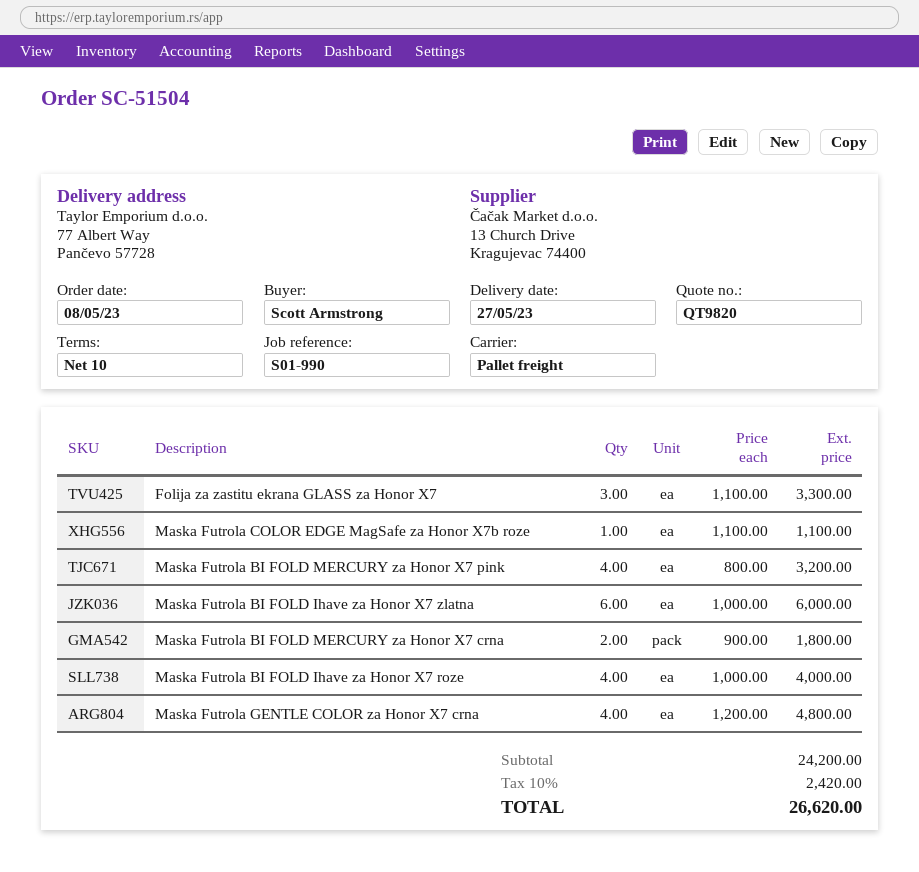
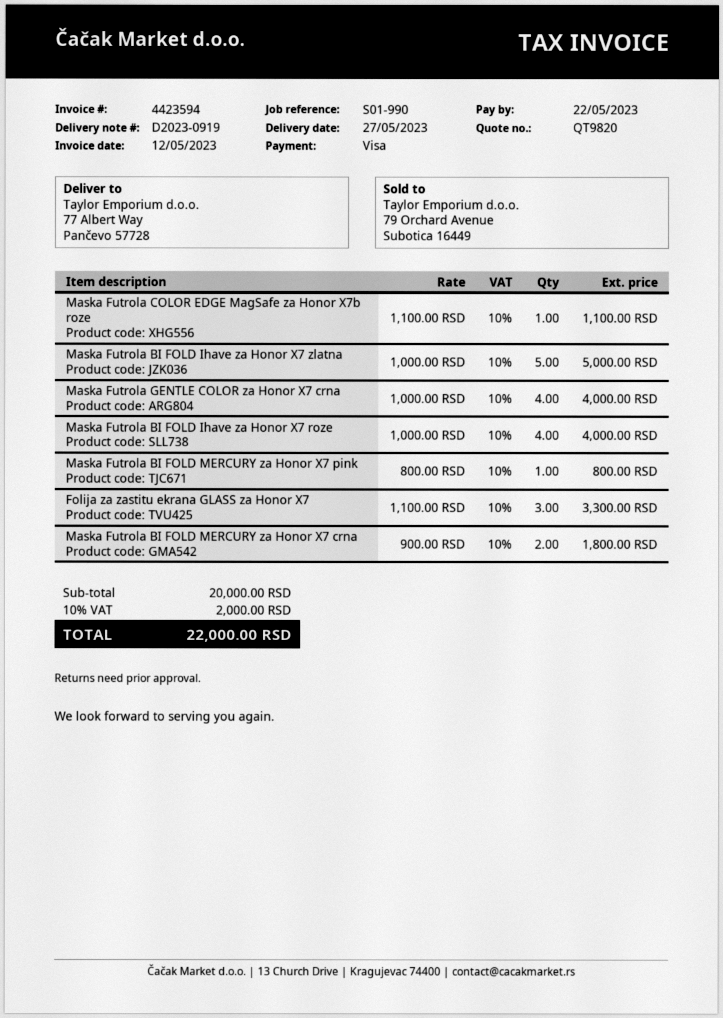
Maska Futrola BI FOLD MERCURY za Honor X7 pink: 4 x 800.00 = 3200.00 -> 1 x 800.00 = 800.00
Maska Futrola BI FOLD Ihave za Honor X7 zlatna: 6 x 1000.00 = 6000.00 -> 5 x 1000.00 = 5000.00
Maska Futrola GENTLE COLOR za Honor X7 crna: 4 x 1200.00 = 4800.00 -> 4 x 1000.00 = 4000.00
subtotal: 24200.00 -> 20000.00
tax: 10% = 2420.00 -> 10% = 2000.00
total: 26620.00 -> 22000.00

